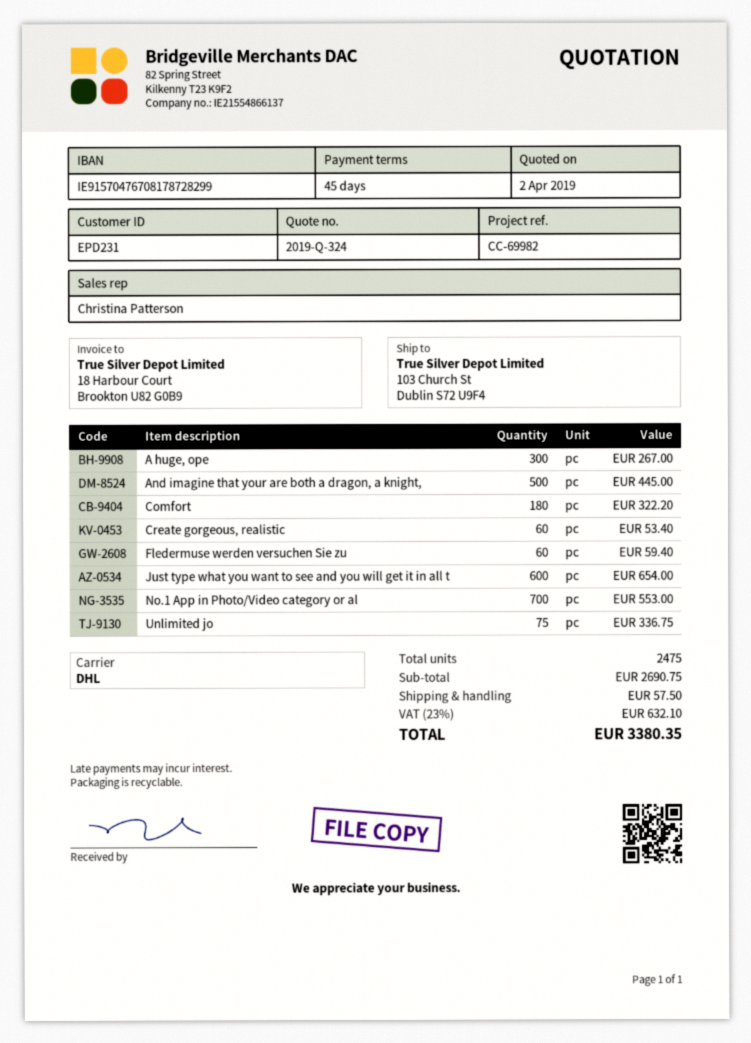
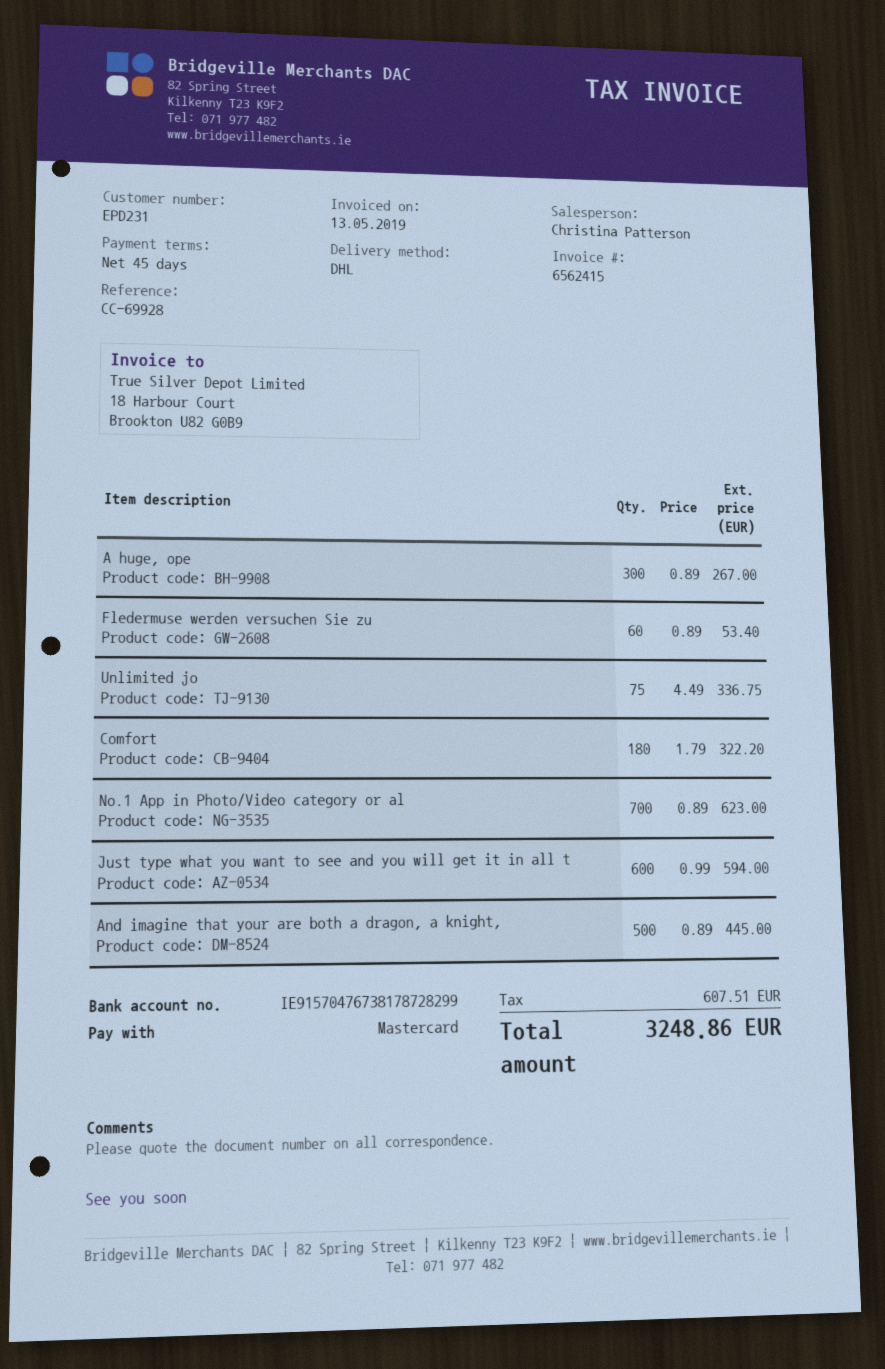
reference: CC-69982 -> CC-69928
bank account: IE91570476708178728299 -> IE91570476738178728299
Create gorgeous, realistic: 60 for 53.40 -> none
Fledermuse werden versuchen Sie zu: 60 for 59.40 -> 60 for 53.40
Just type what you want to see and you will get it in all t: 600 for 654.00 -> 600 for 594.00
No.1 App in Photo/Video category or al: 700 for 553.00 -> 700 for 623.00
shipping: 57.50 -> none
tax: 632.10 -> 607.51
total: 3380.35 -> 3248.86

